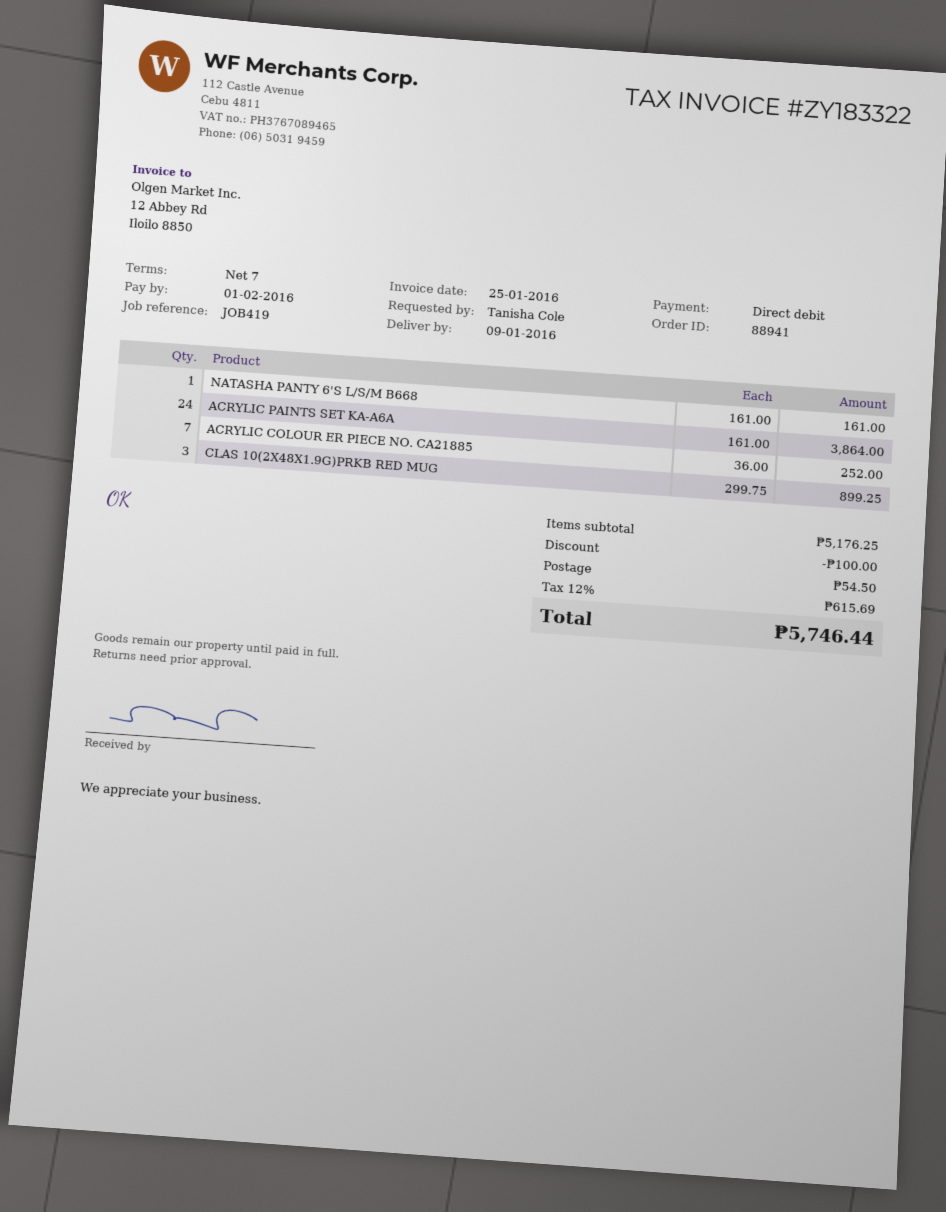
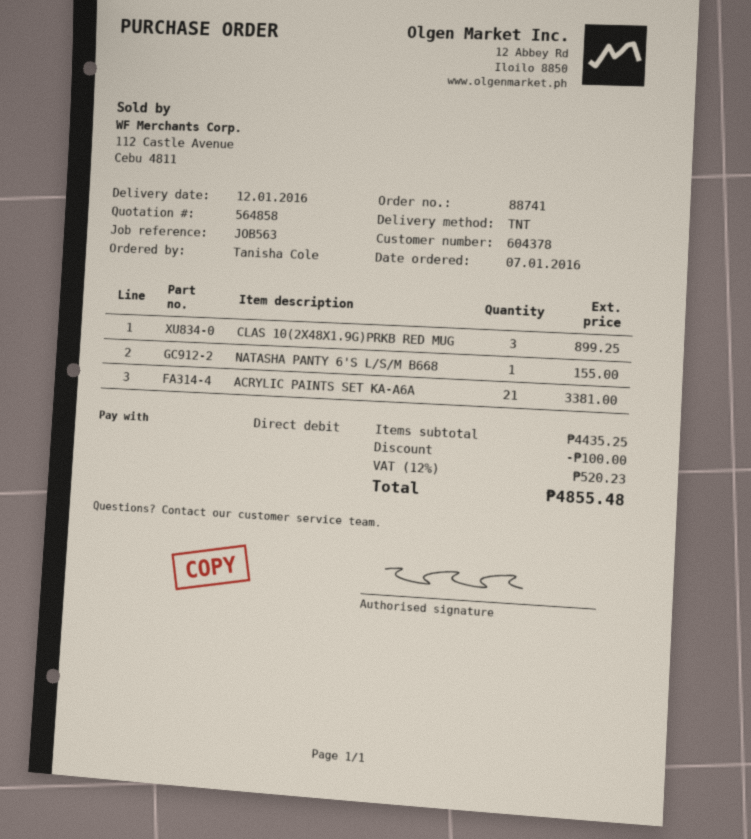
order number: 88941 -> 88741
delivery date: 2016-01-09 -> 2016-01-12
reference: JOB419 -> JOB563
NATASHA PANTY 6'S L/S/M B668: 1 for 161.00 -> 1 for 155.00
ACRYLIC PAINTS SET KA-A6A: 24 for 3864.00 -> 21 for 3381.00
ACRYLIC COLOUR ER PIECE NO. CA21885: 7 for 252.00 -> none
subtotal: 5176.25 -> 4435.25
shipping: 54.50 -> none
tax: 12% = 615.69 -> 12% = 520.23
total: 5746.44 -> 4855.48

